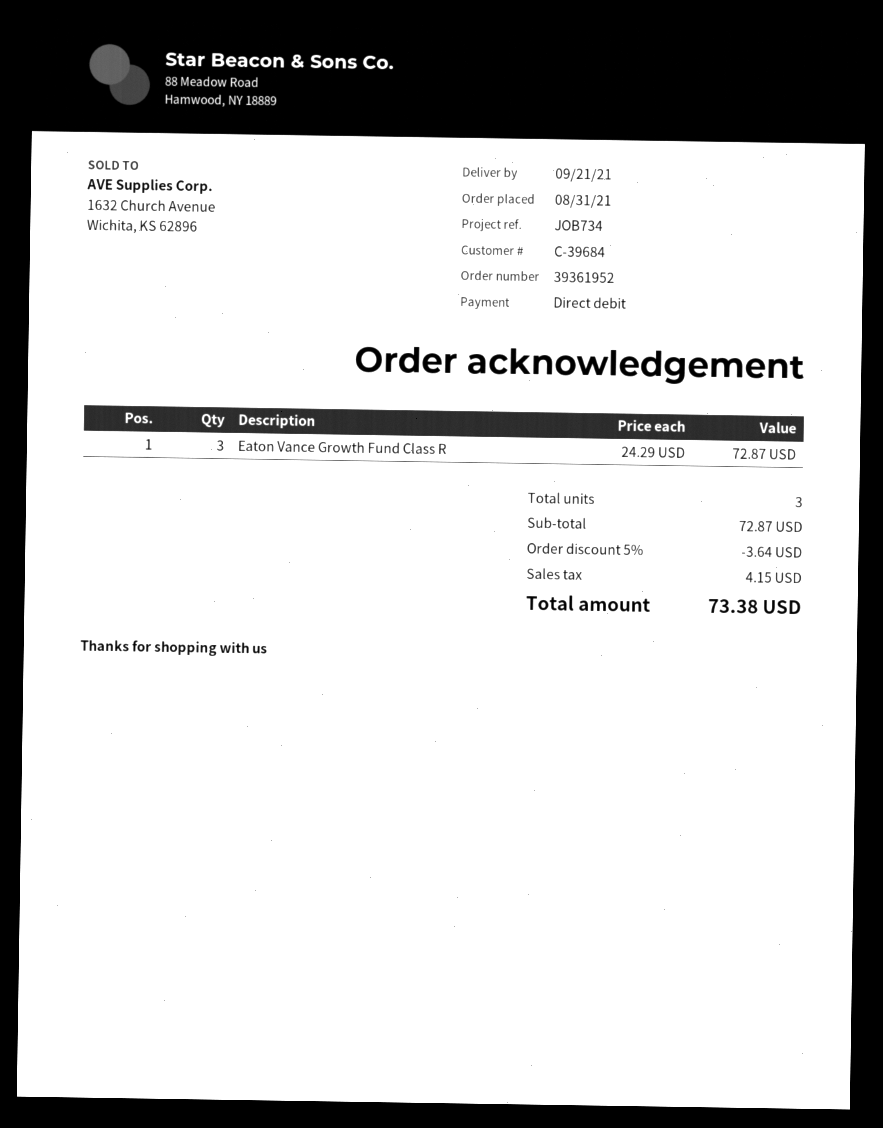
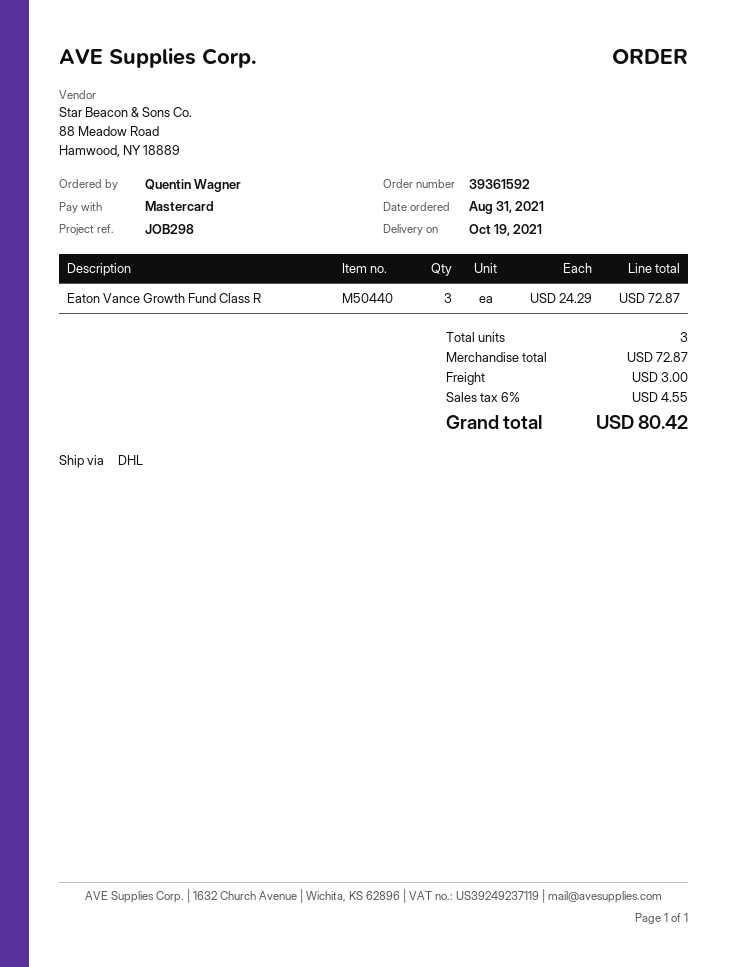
order number: 39361952 -> 39361592
delivery date: 2021-09-21 -> 2021-10-19
reference: JOB734 -> JOB298
payment method: direct debit -> Mastercard
discount: 5% = 3.64 -> none
shipping: none -> 3.00
tax: 4.15 -> 4.55
total: 73.38 -> 80.42

